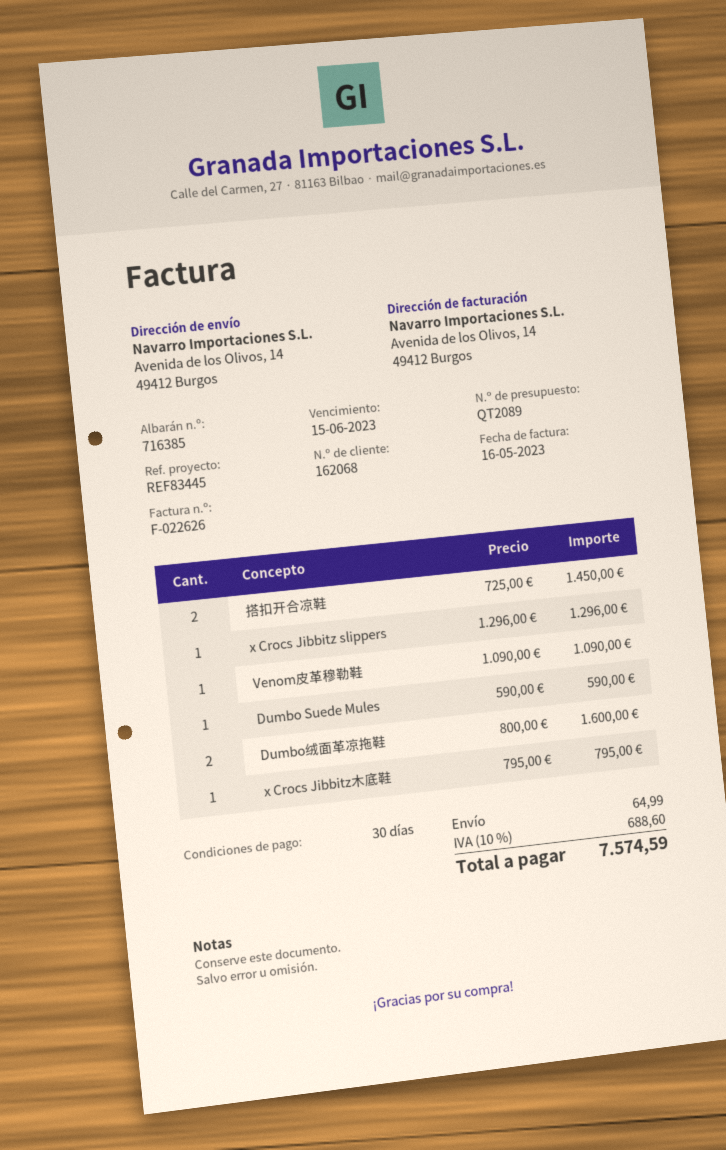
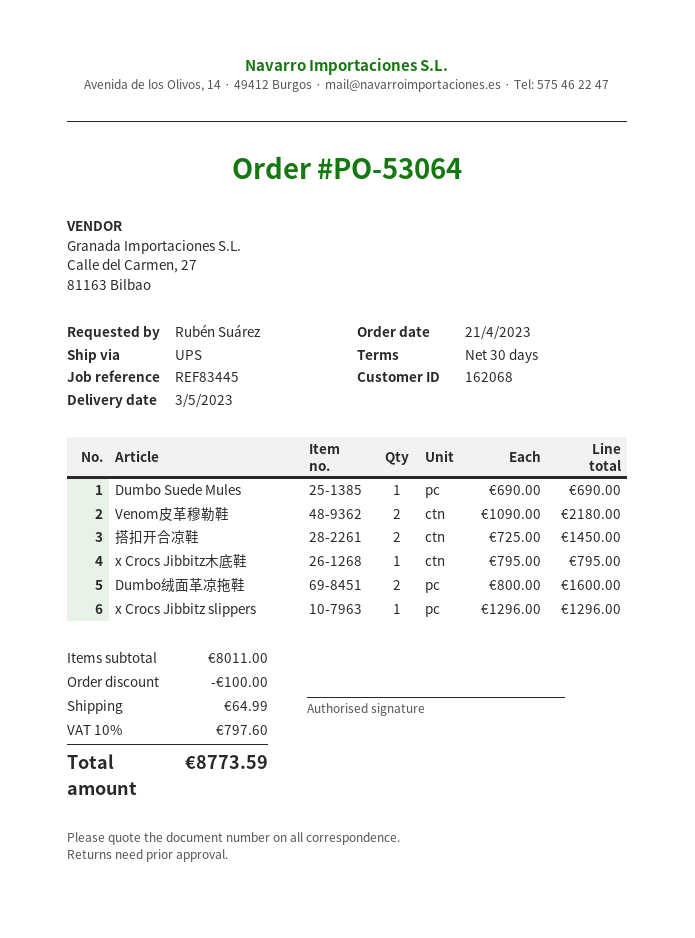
Venom皮革穆勒鞋: 1 x 1090.00 = 1090.00 -> 2 x 1090.00 = 2180.00
Dumbo Suede Mules: 1 x 590.00 = 590.00 -> 1 x 690.00 = 690.00
discount: none -> 100.00
tax: 10% = 688.60 -> 10% = 797.60
total: 7574.59 -> 8773.59

